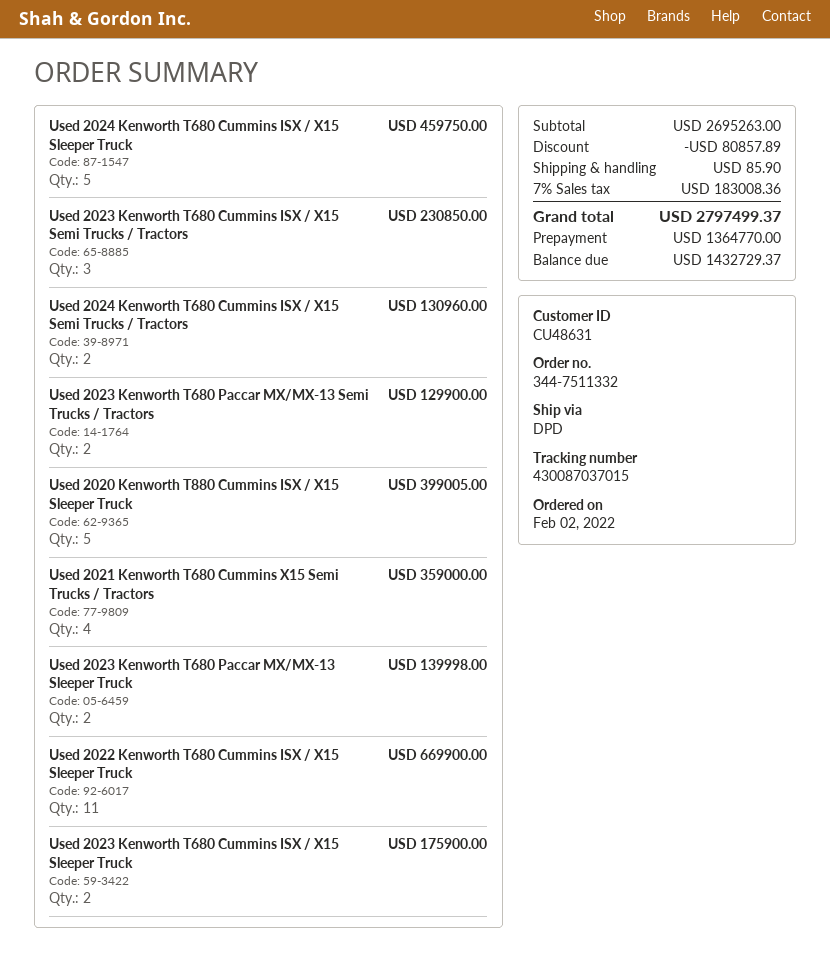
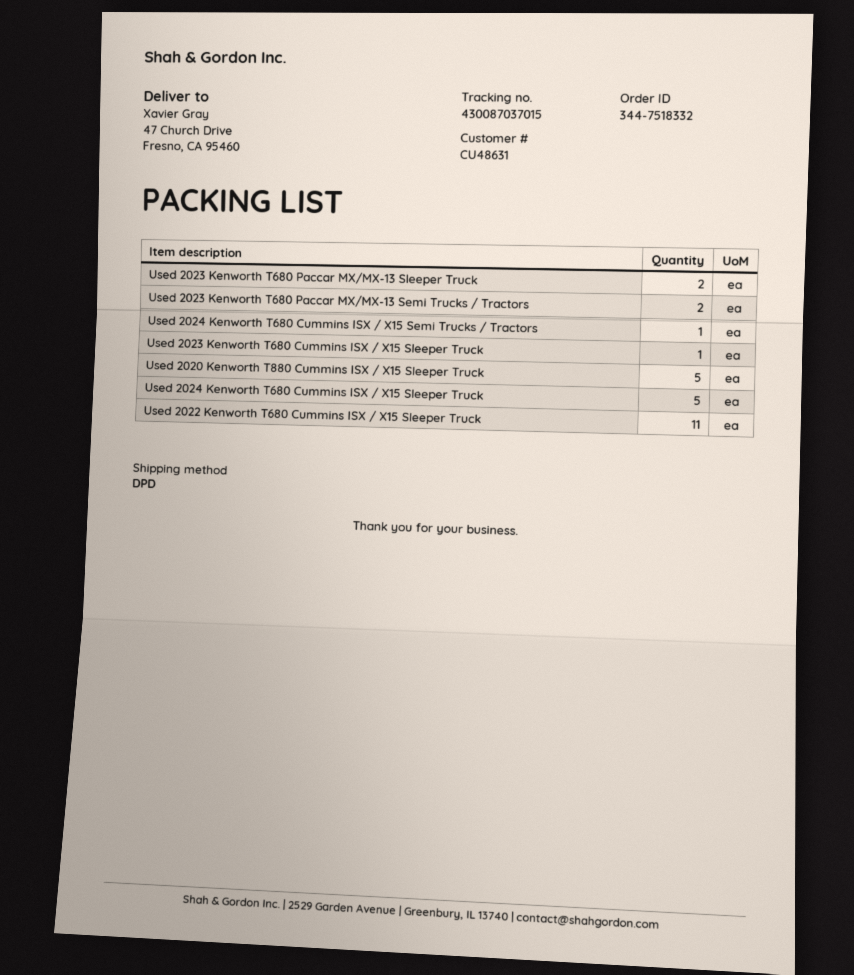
order number: 344-7511332 -> 344-7518332
Used 2023 Kenworth T680 Cummins ISX / X15 Semi Trucks / Tractors: 3 -> none
Used 2024 Kenworth T680 Cummins ISX / X15 Semi Trucks / Tractors: 2 -> 1
Used 2021 Kenworth T680 Cummins X15 Semi Trucks / Tractors: 4 -> none
Used 2023 Kenworth T680 Cummins ISX / X15 Sleeper Truck: 2 -> 1

